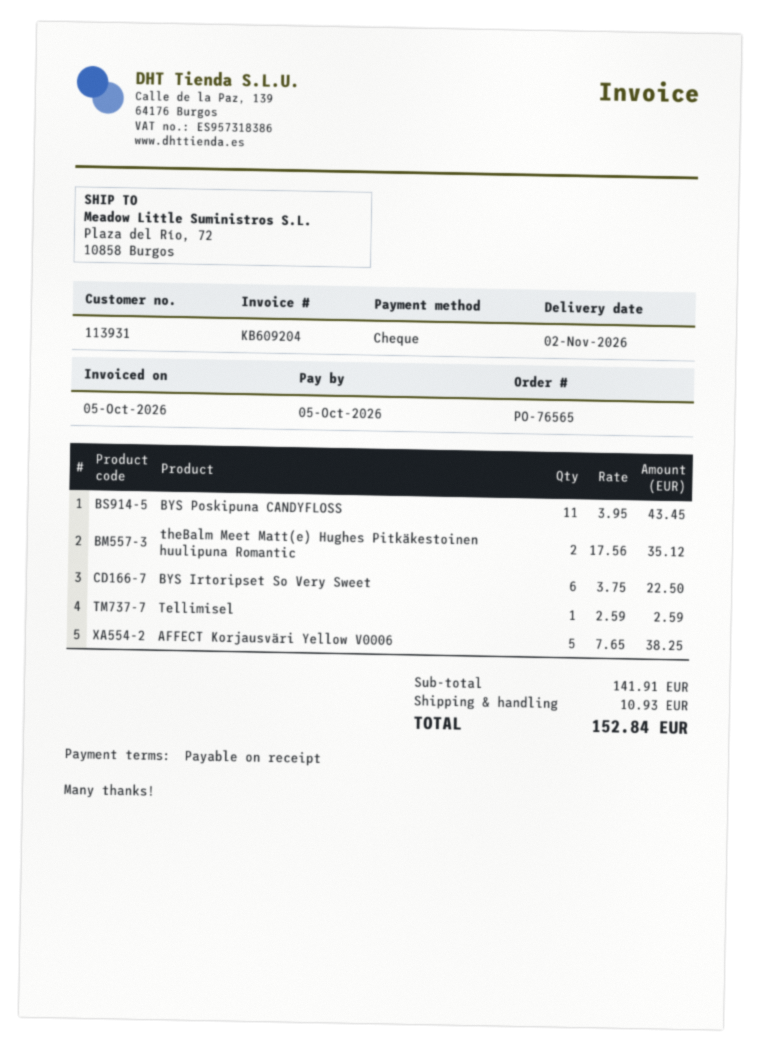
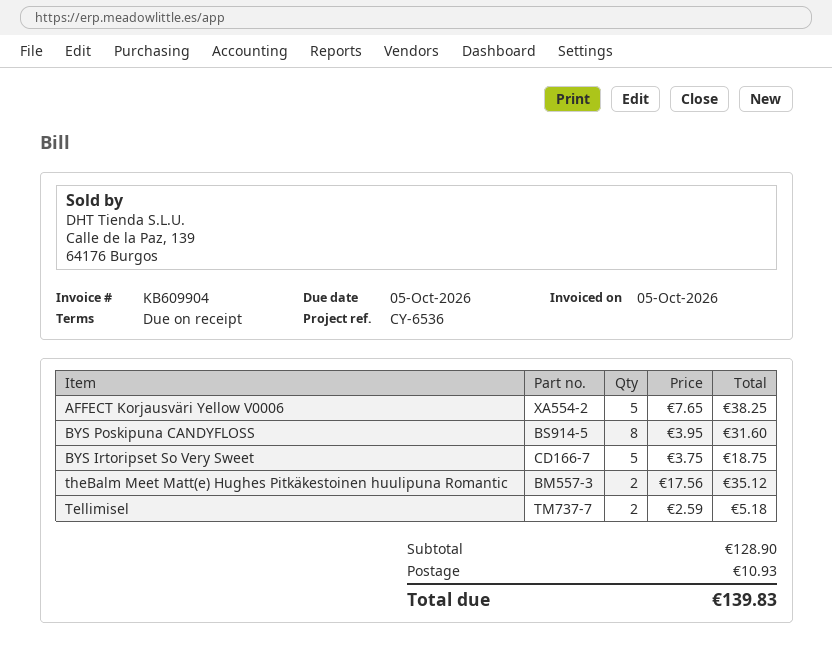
invoice number: KB609204 -> KB609904
BYS Poskipuna CANDYFLOSS: 11 x 3.95 = 43.45 -> 8 x 3.95 = 31.60
BYS Irtoripset So Very Sweet: 6 x 3.75 = 22.50 -> 5 x 3.75 = 18.75
Tellimisel: 1 x 2.59 = 2.59 -> 2 x 2.59 = 5.18
subtotal: 141.91 -> 128.90
total: 152.84 -> 139.83

